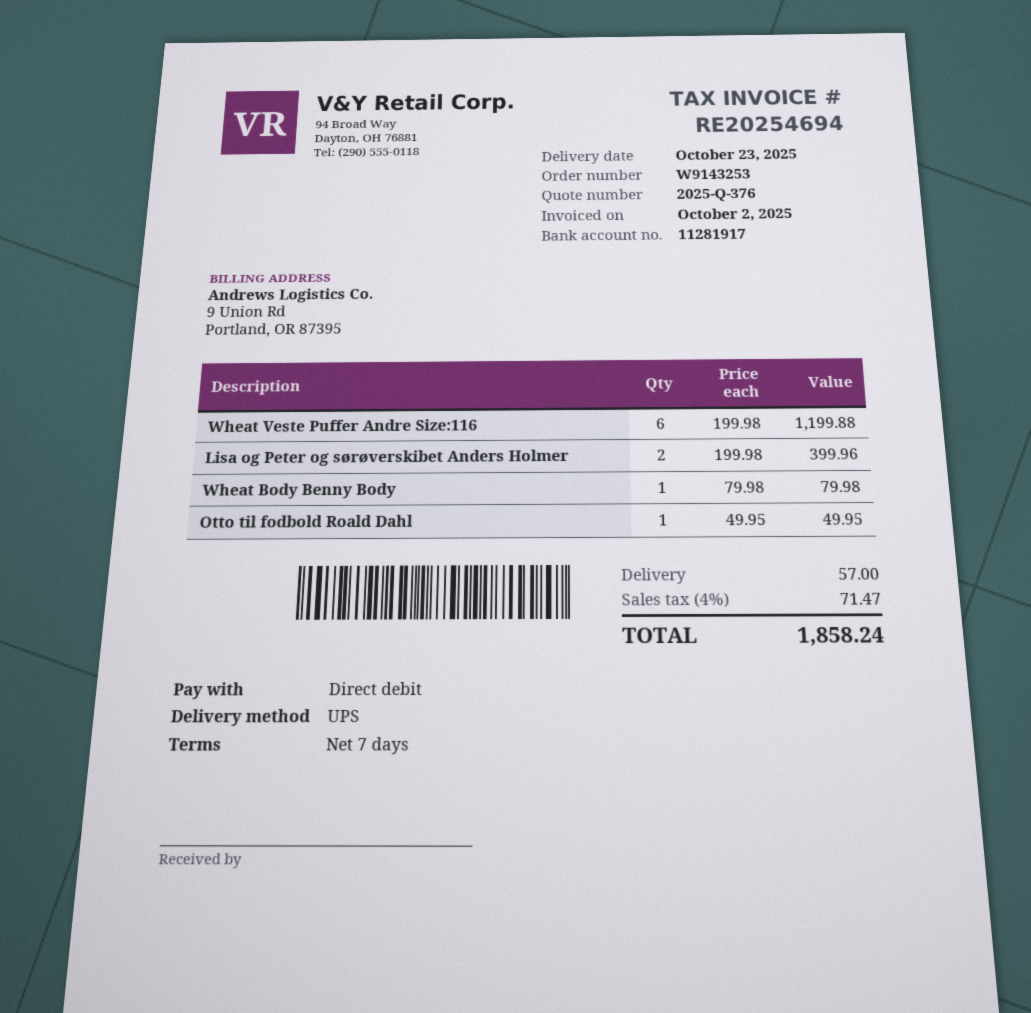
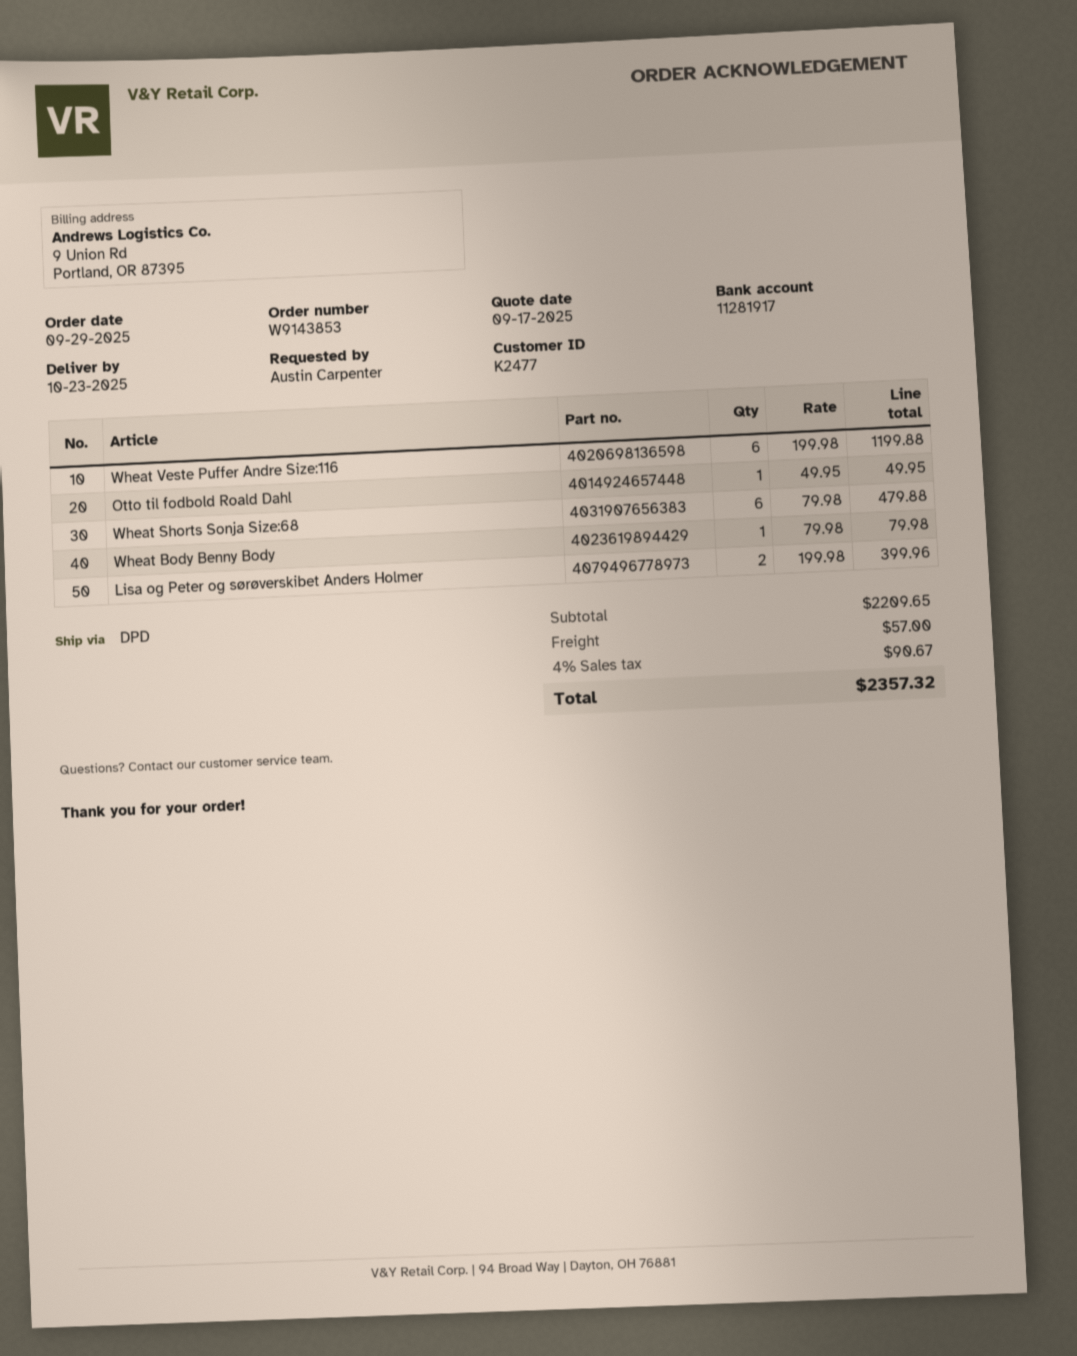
order number: W9143253 -> W9143853
shipping method: UPS -> DPD
Wheat Shorts Sonja Size:68: none -> 6 x 79.98 = 479.88
tax: 4% = 71.47 -> 4% = 90.67
total: 1858.24 -> 2357.32

